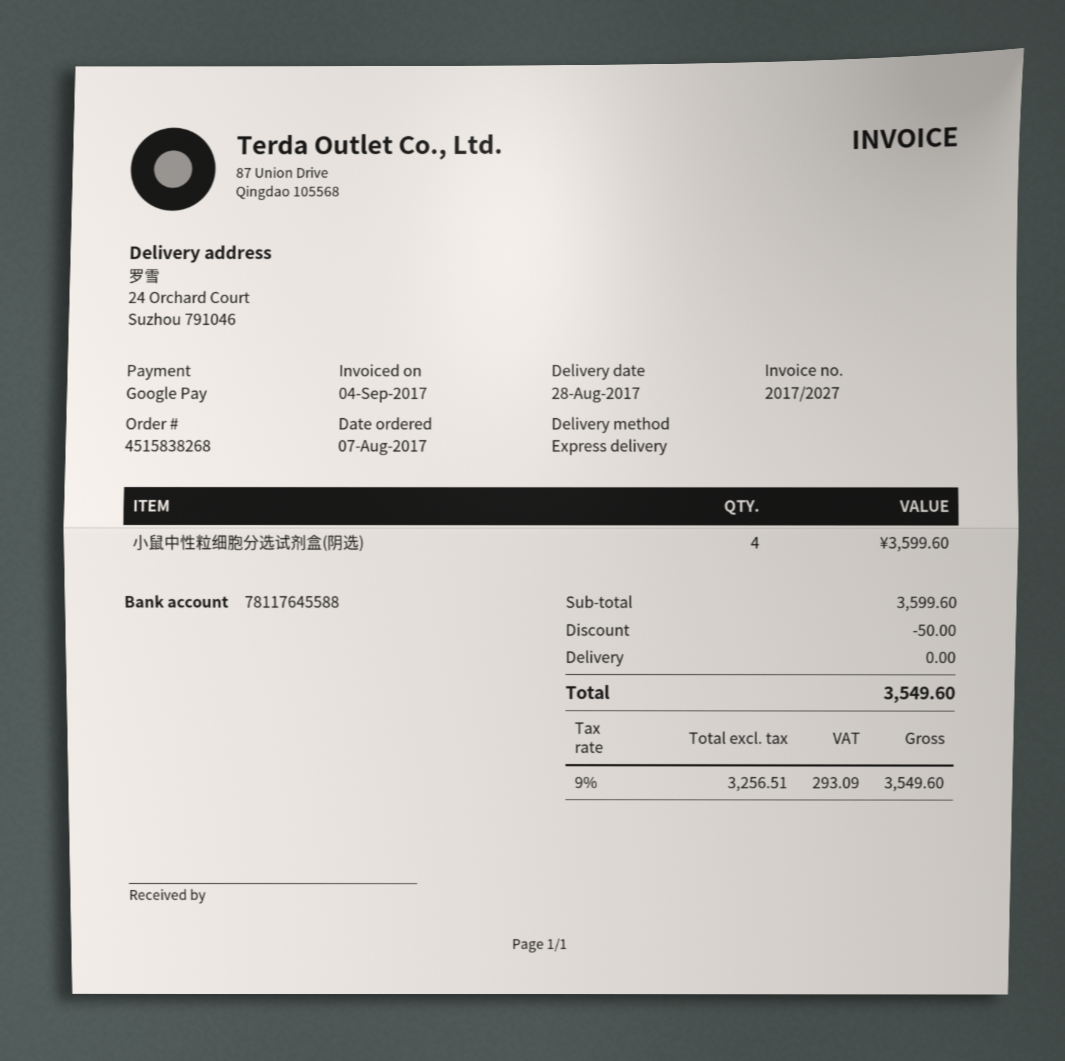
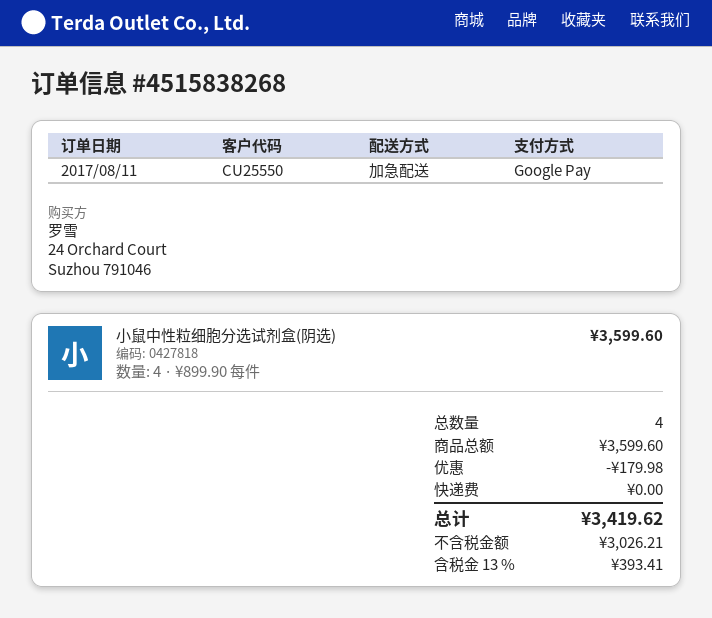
order date: 2017-08-07 -> 2017-08-11
discount: 50.00 -> 179.98
net: 3256.51 -> 3026.21
tax: 9% = 293.09 -> 13% = 393.41
total: 3549.60 -> 3419.62

